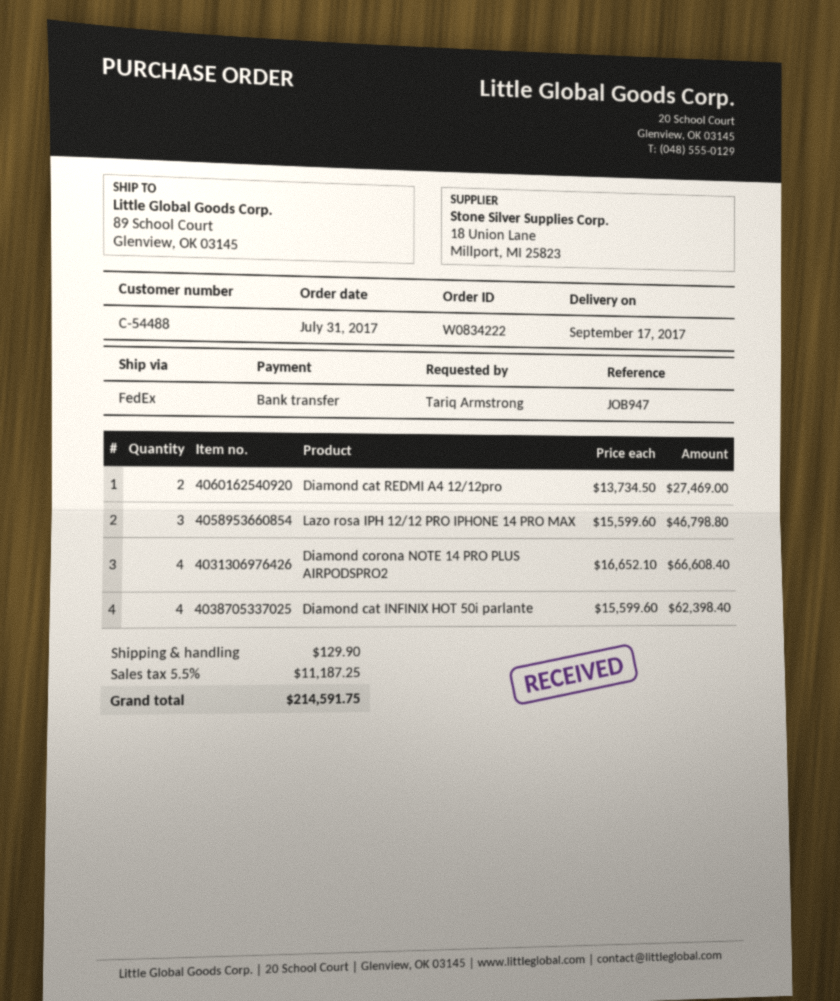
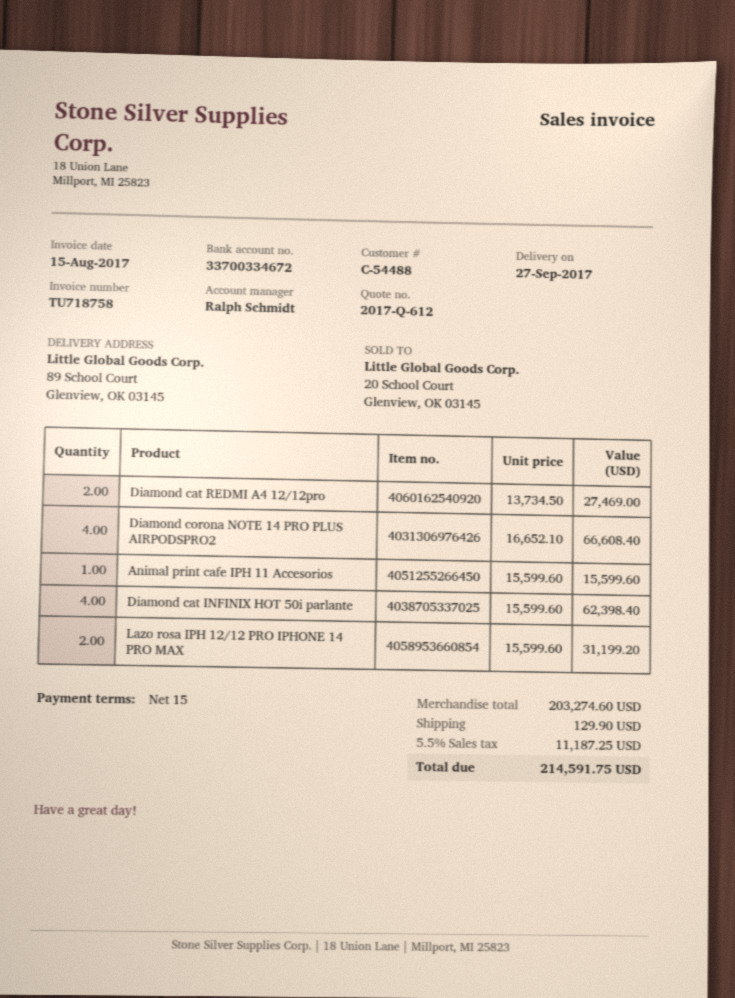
delivery date: 2017-09-17 -> 2017-09-27
Lazo rosa IPH 12/12 PRO IPHONE 14 PRO MAX: 3 x 15599.60 = 46798.80 -> 2 x 15599.60 = 31199.20
Animal print cafe IPH 11 Accesorios: none -> 1 x 15599.60 = 15599.60

